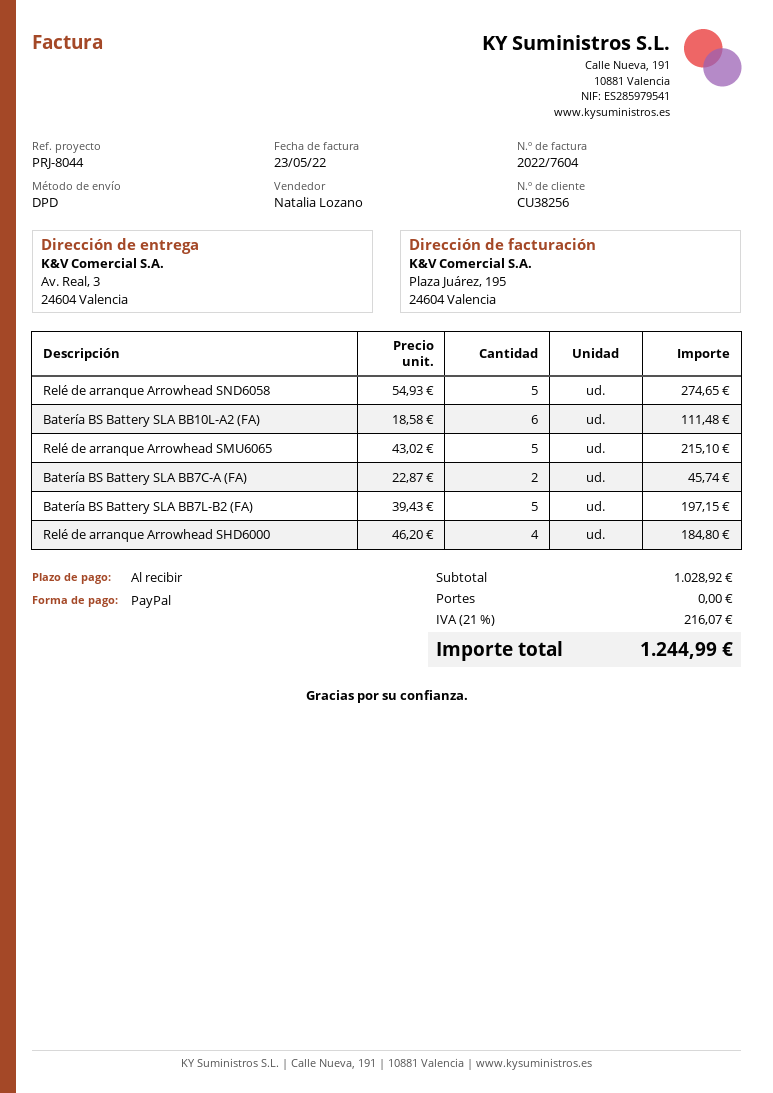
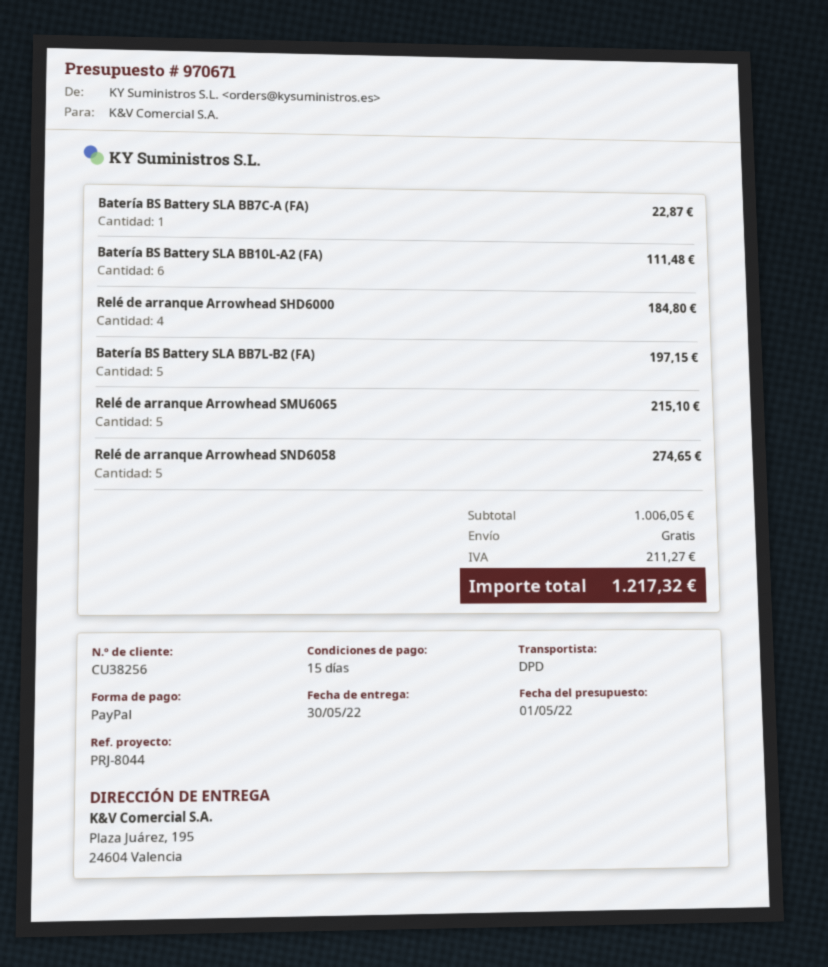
payment terms: on receipt -> 15 days
ship to: Av. Real, 3, 24604 Valencia -> Plaza Juárez, 195, 24604 Valencia
Batería BS Battery SLA BB7C-A (FA): 2 for 45.74 -> 1 for 22.87
subtotal: 1028.92 -> 1006.05
tax: 216.07 -> 211.27
total: 1244.99 -> 1217.32

